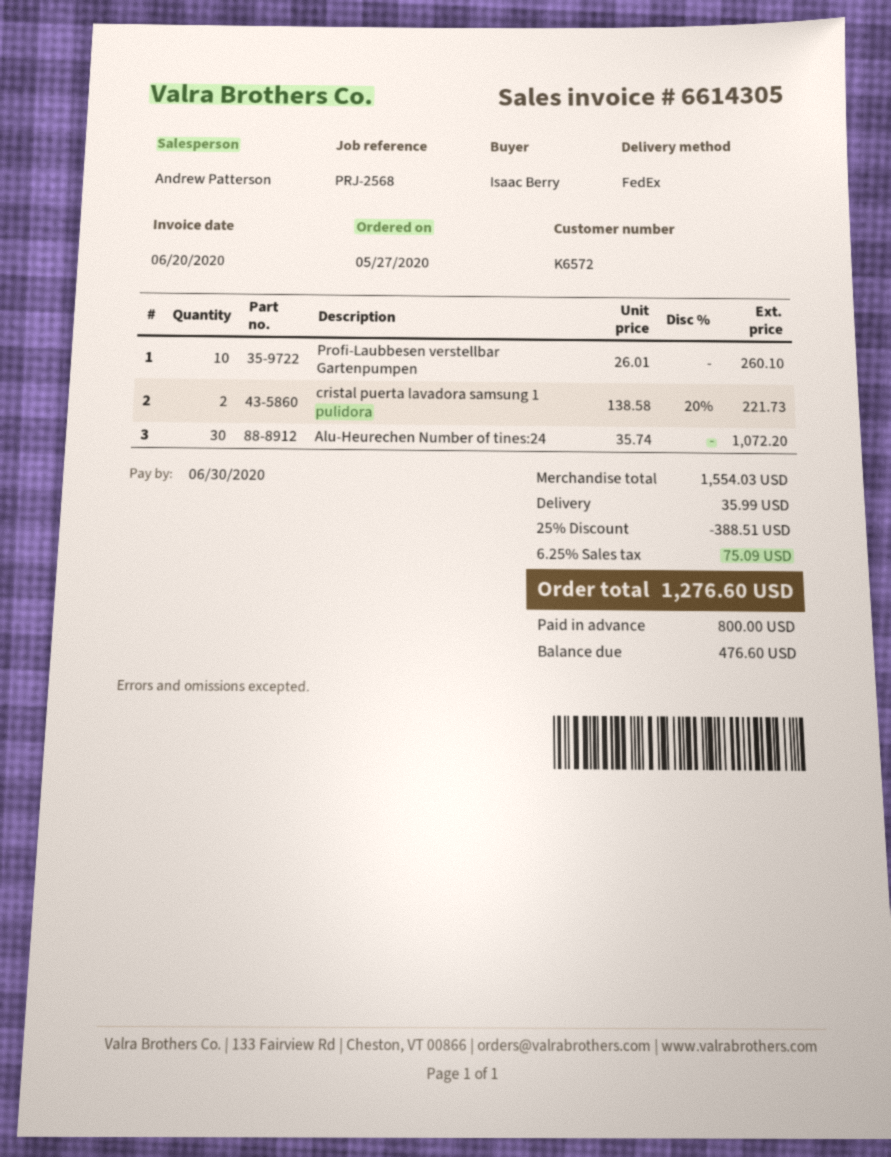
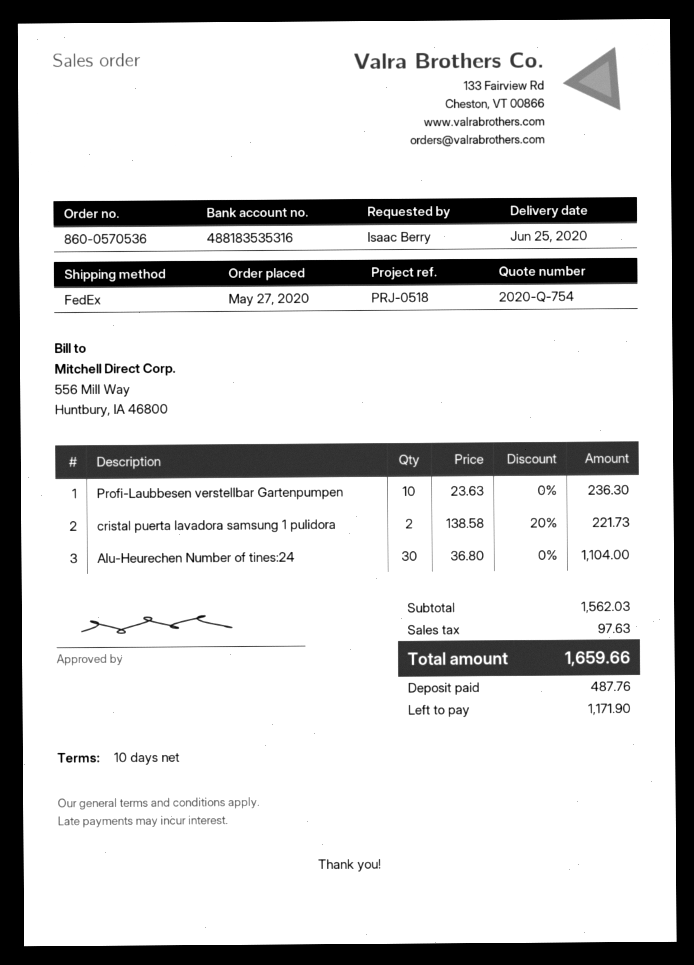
reference: PRJ-2568 -> PRJ-0518
Profi-Laubbesen verstellbar Gartenpumpen: 10 x 26.01 = 260.10 -> 10 x 23.63 = 236.30
Alu-Heurechen Number of tines:24: 30 x 35.74 = 1072.20 -> 30 x 36.80 = 1104.00
subtotal: 1554.03 -> 1562.03
discount: 25% = 388.51 -> none
shipping: 35.99 -> none
tax: 75.09 -> 97.63
total: 1276.60 -> 1659.66
deposit: 800.00 -> 487.76
balance: 476.60 -> 1171.90

